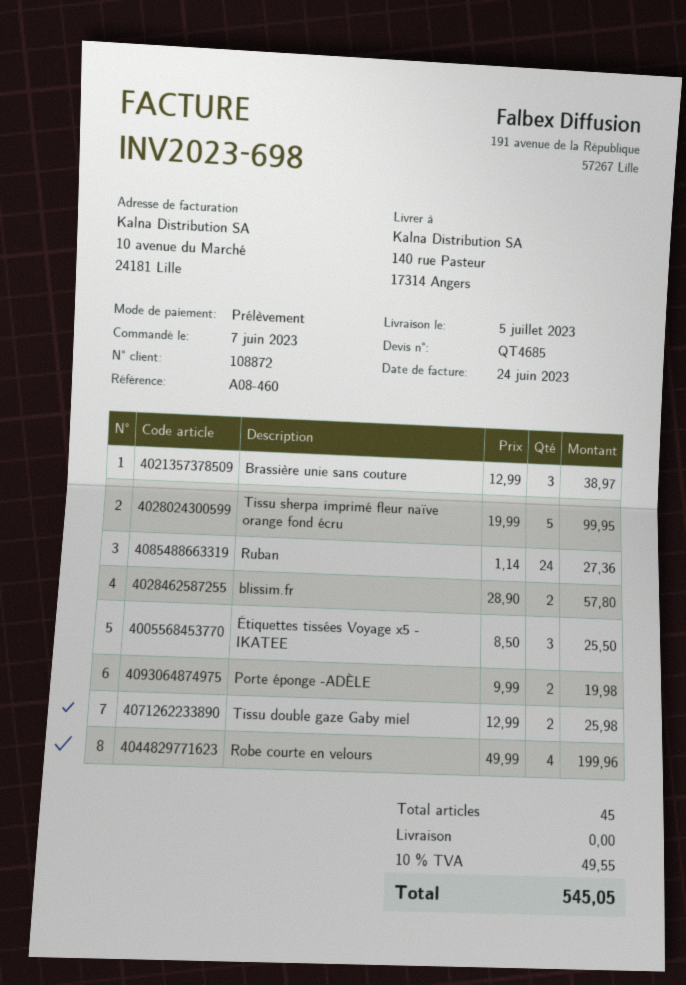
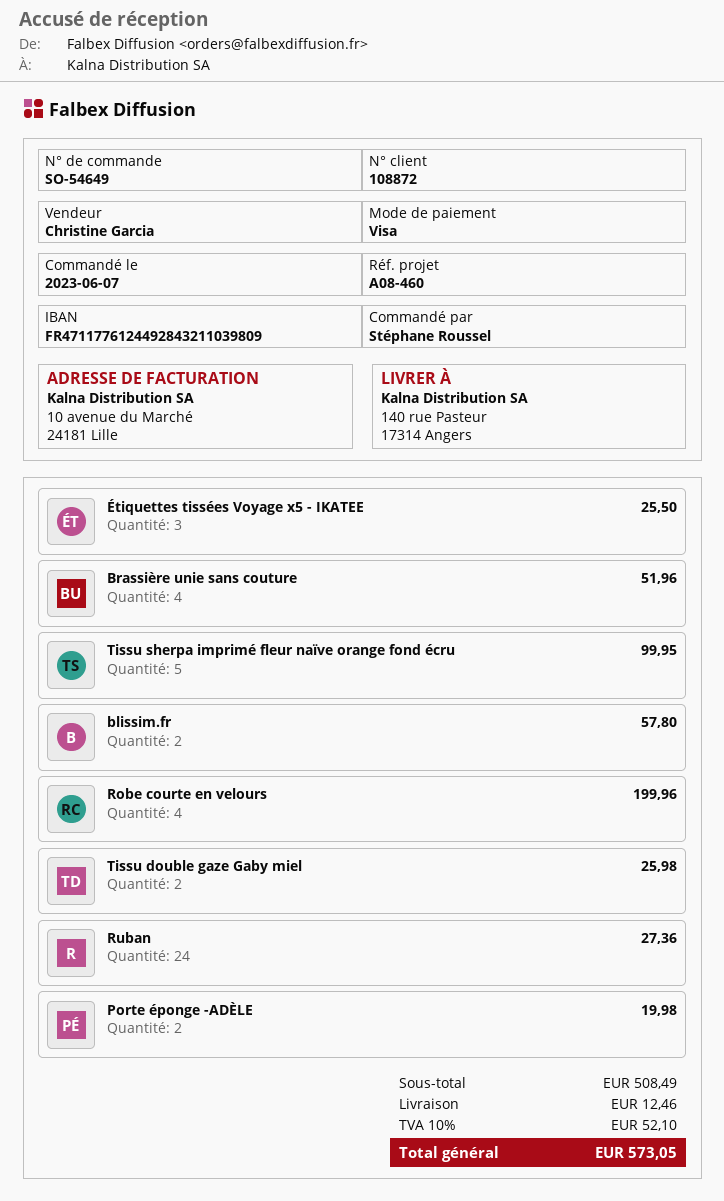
payment method: direct debit -> Visa
Brassière unie sans couture: 3 for 38.97 -> 4 for 51.96
shipping: 0.00 -> 12.46
tax: 10% = 49.55 -> 10% = 52.10
total: 545.05 -> 573.05

